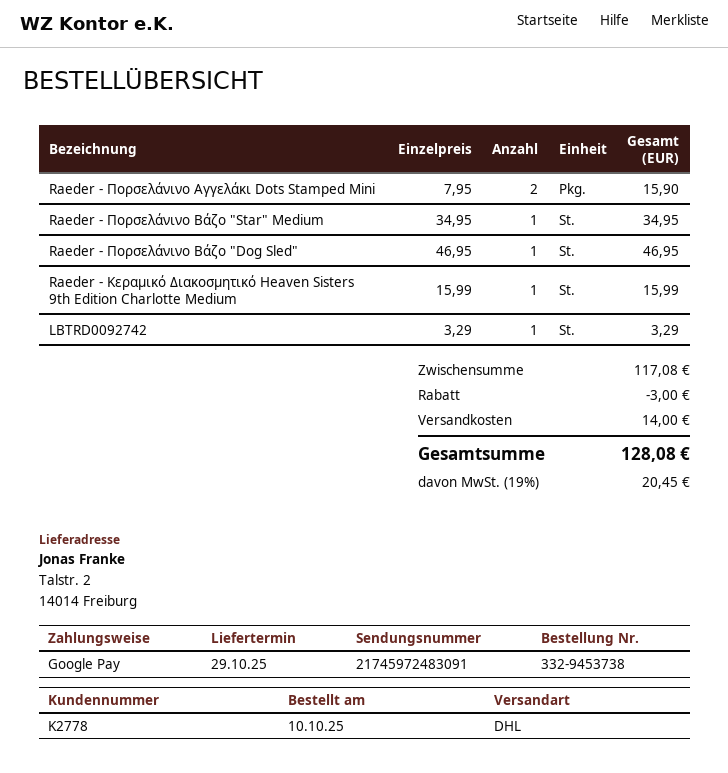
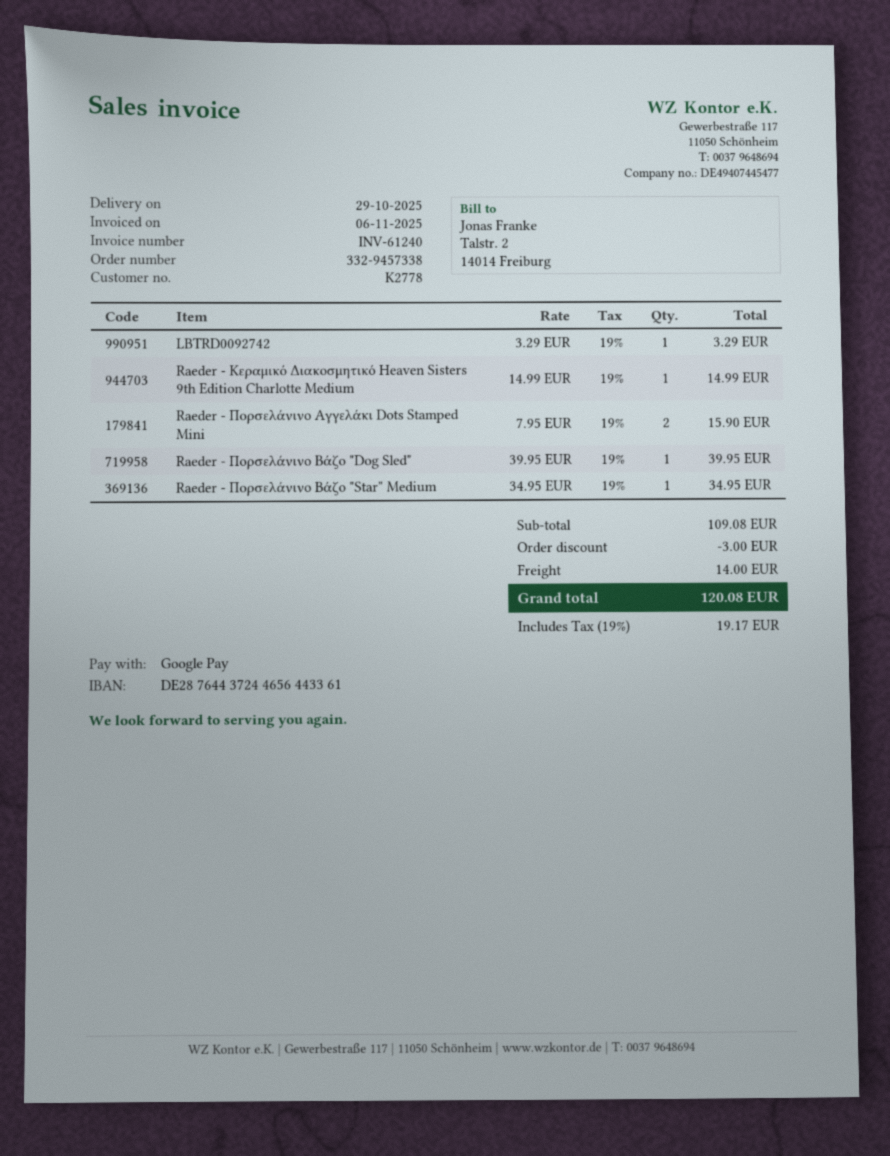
order number: 332-9453738 -> 332-9457338
Raeder - Πορσελάνινο Βάζο "Dog Sled": 1 x 46.95 = 46.95 -> 1 x 39.95 = 39.95
Raeder - Κεραμικό Διακοσμητικό Heaven Sisters 9th Edition Charlotte Medium: 1 x 15.99 = 15.99 -> 1 x 14.99 = 14.99
subtotal: 117.08 -> 109.08
tax: 19% = 20.45 -> 19% = 19.17
total: 128.08 -> 120.08

